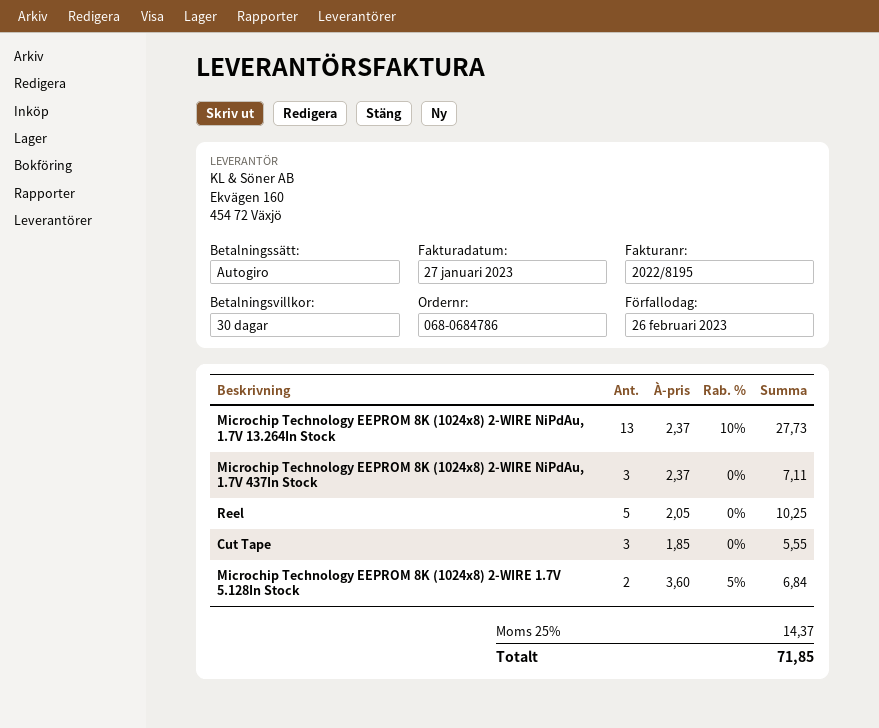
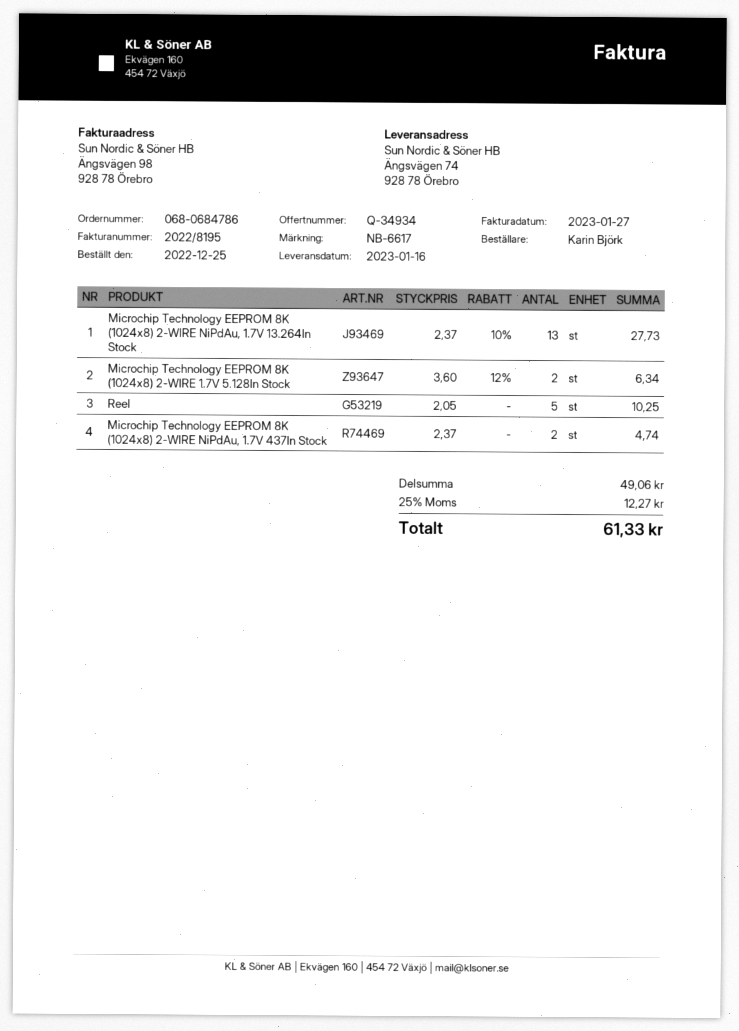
Microchip Technology EEPROM 8K (1024x8) 2-WIRE NiPdAu, 1.7V 437In Stock: 3 x 2.37 = 7.11 -> 2 x 2.37 = 4.74
Cut Tape: 3 x 1.85 = 5.55 -> none
Microchip Technology EEPROM 8K (1024x8) 2-WIRE 1.7V 5.128In Stock: 2 x 3.60 - 5% = 6.84 -> 2 x 3.60 - 12% = 6.34
tax: 25% = 14.37 -> 25% = 12.27
total: 71.85 -> 61.33

